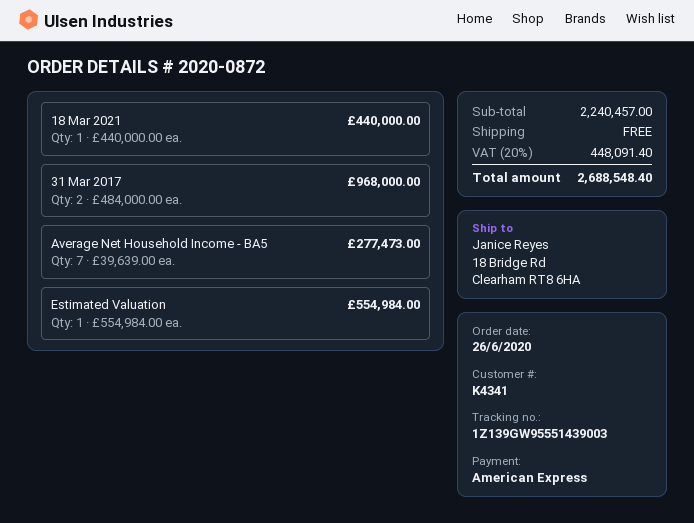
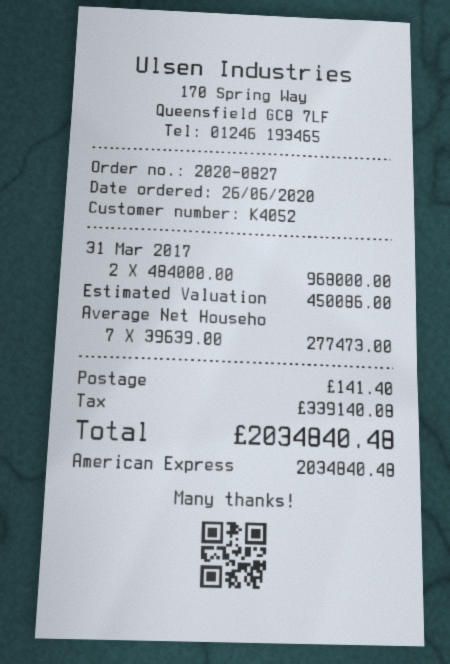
order number: 2020-0872 -> 2020-0827
customer number: K4341 -> K4052
18 Mar 2021: 1 x 440000.00 = 440000.00 -> none
Estimated Valuation: 1 x 554984.00 = 554984.00 -> 1 x 450086.00 = 450086.00
shipping: 0.00 -> 141.40
tax: 448091.40 -> 339140.08
total: 2688548.40 -> 2034840.48

